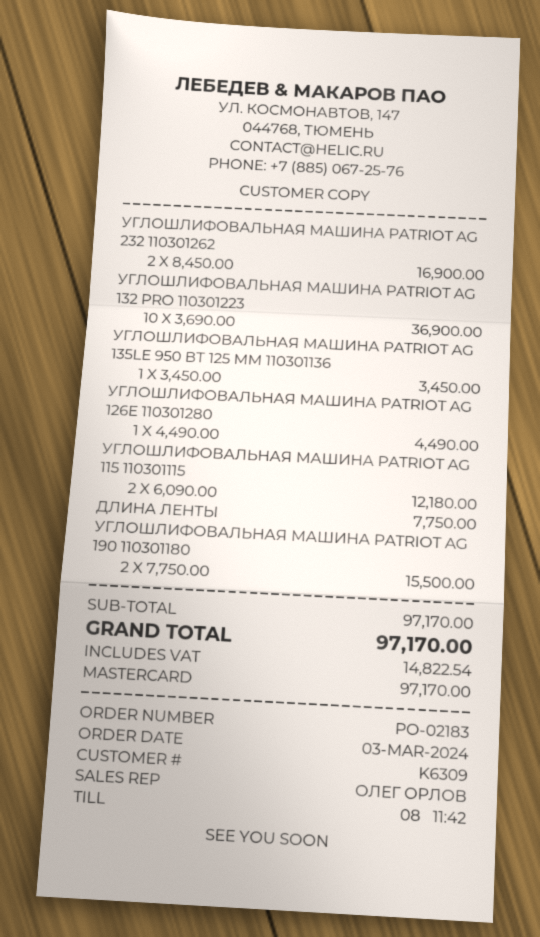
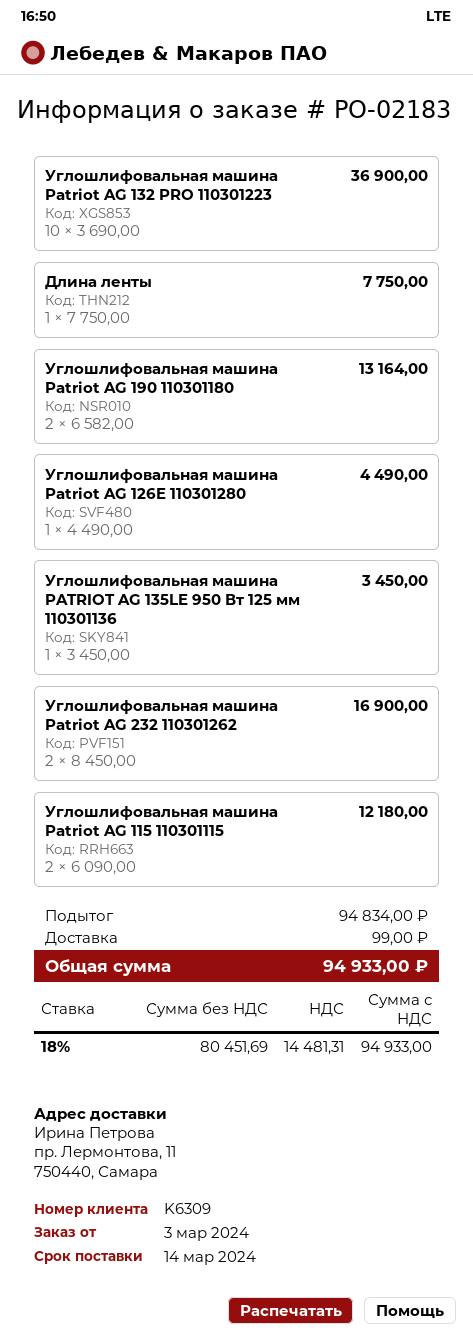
УГЛОШЛИФОВАЛЬНАЯ МАШИНА PATRIOT AG 190 110301180: 2 x 7750.00 = 15500.00 -> 2 x 6582.00 = 13164.00
subtotal: 97170.00 -> 94834.00
shipping: none -> 99.00
tax: 14822.54 -> 14481.31
total: 97170.00 -> 94933.00

